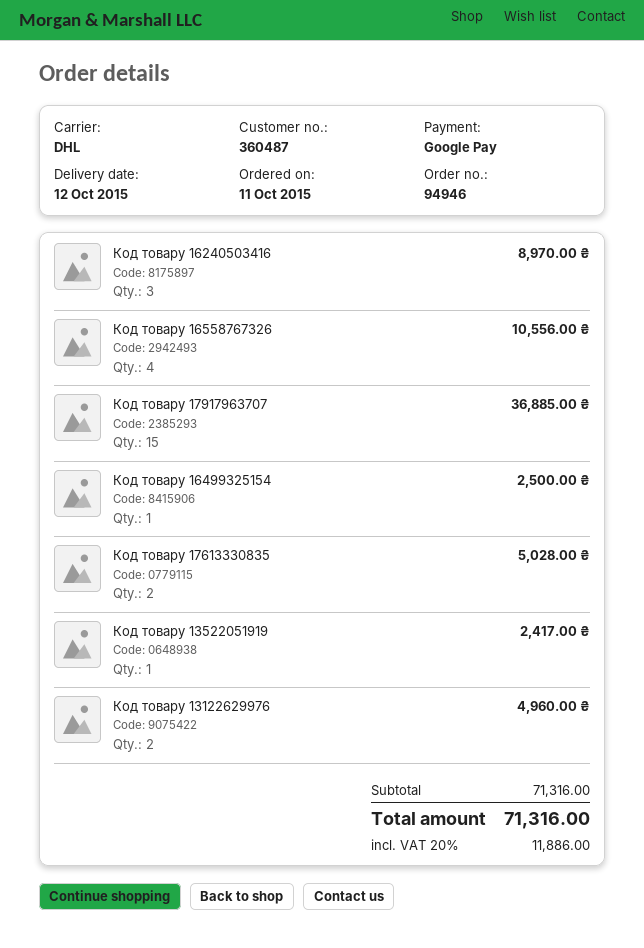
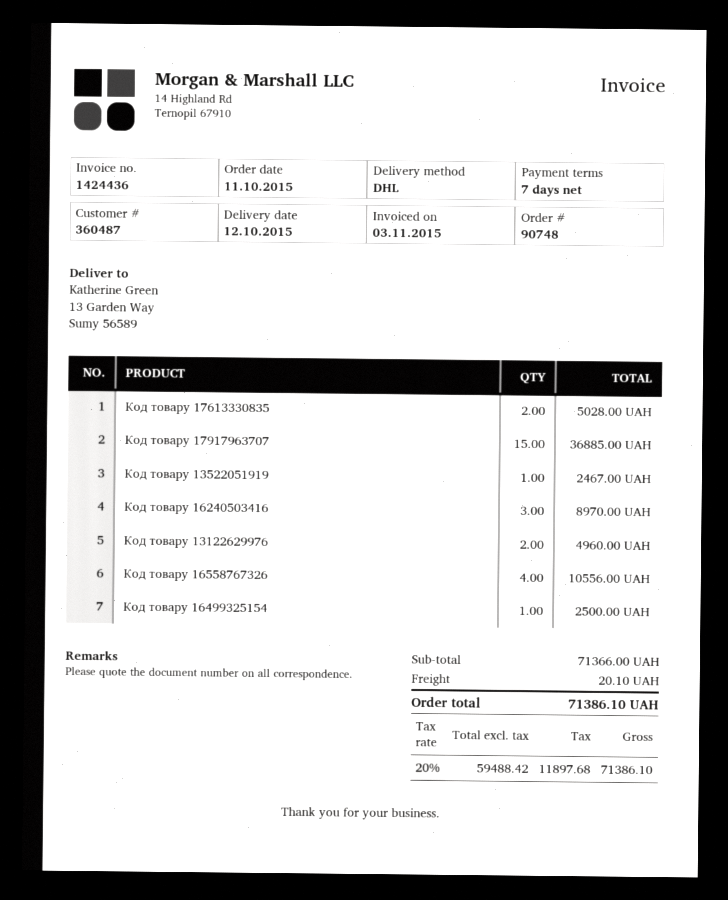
order number: 94946 -> 90748
Код товару 13522051919: 1 for 2417.00 -> 1 for 2467.00
subtotal: 71316.00 -> 71366.00
shipping: none -> 20.10
tax: 20% = 11886.00 -> 20% = 11897.68
total: 71316.00 -> 71386.10

